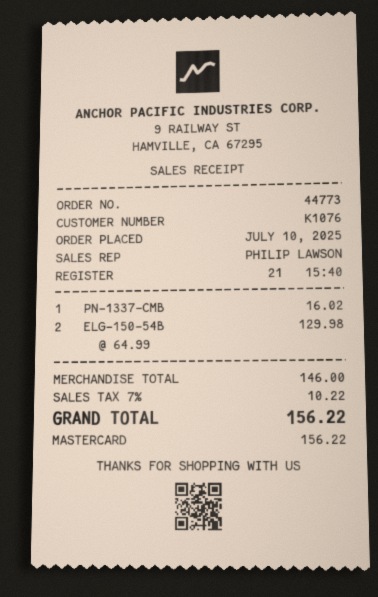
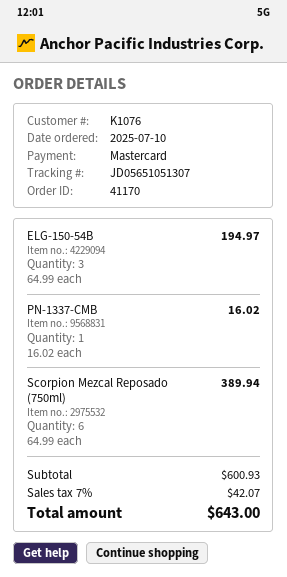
order number: 44773 -> 41170
ELG-150-54B: 2 x 64.99 = 129.98 -> 3 x 64.99 = 194.97
Scorpion Mezcal Reposado (750ml): none -> 6 x 64.99 = 389.94
subtotal: 146.00 -> 600.93
tax: 7% = 10.22 -> 7% = 42.07
total: 156.22 -> 643.00

